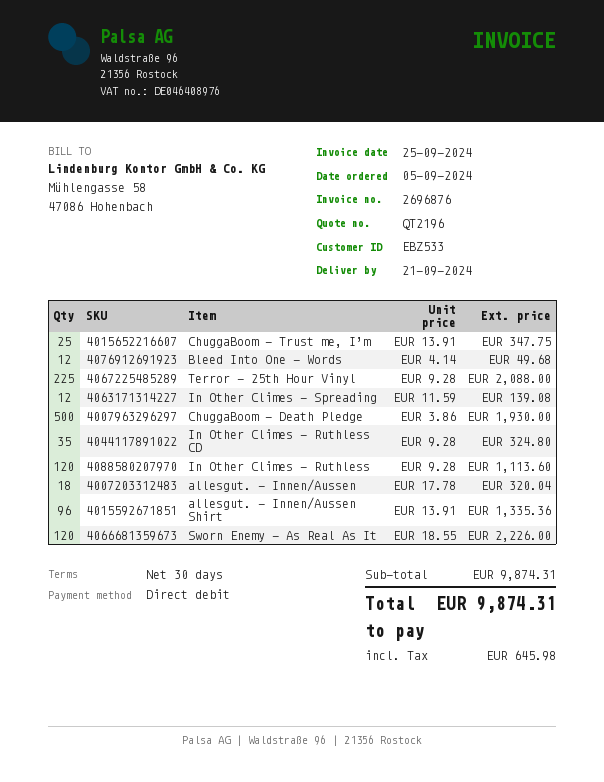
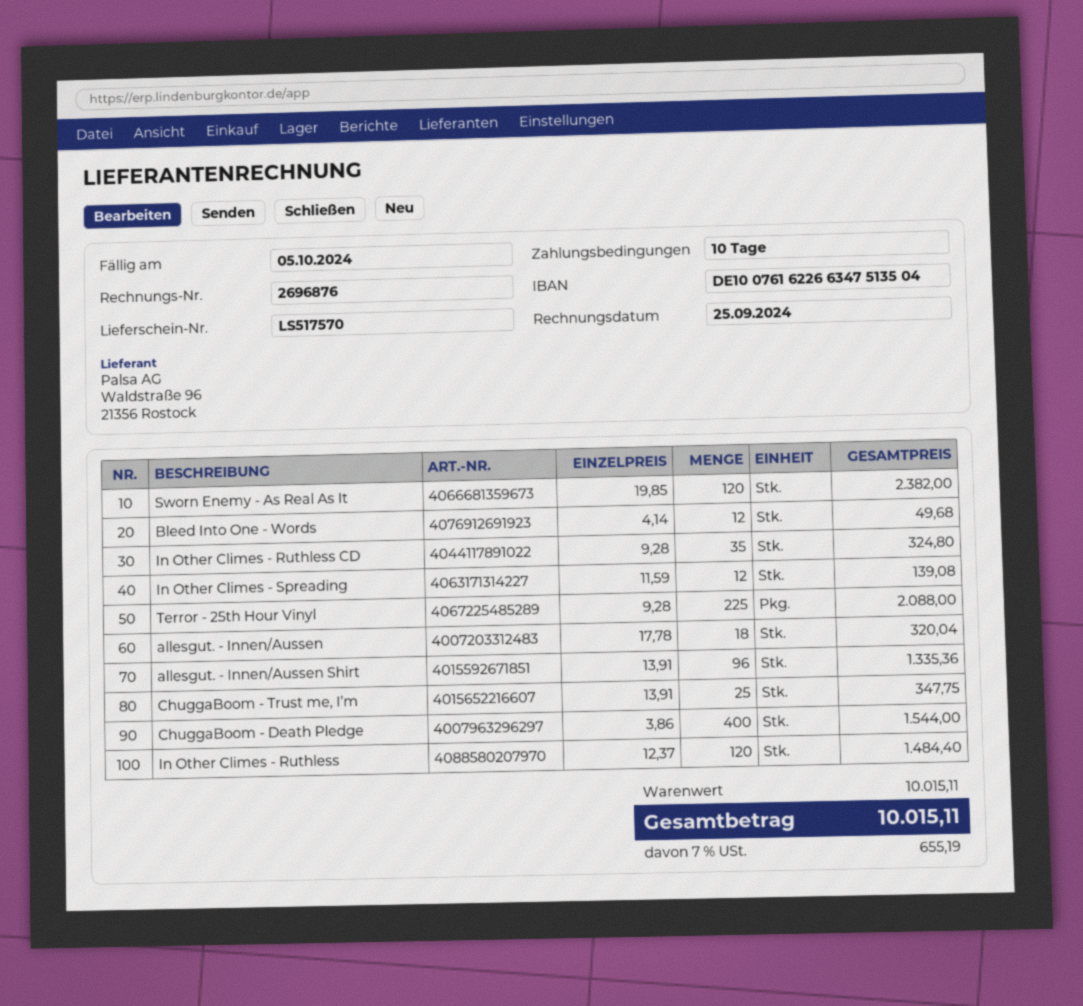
payment terms: 30 days -> 10 days
ChuggaBoom - Death Pledge: 500 x 3.86 = 1930.00 -> 400 x 3.86 = 1544.00
In Other Climes - Ruthless: 120 x 9.28 = 1113.60 -> 120 x 12.37 = 1484.40
Sworn Enemy - As Real As It: 120 x 18.55 = 2226.00 -> 120 x 19.85 = 2382.00
subtotal: 9874.31 -> 10015.11
tax: 645.98 -> 655.19
total: 9874.31 -> 10015.11

